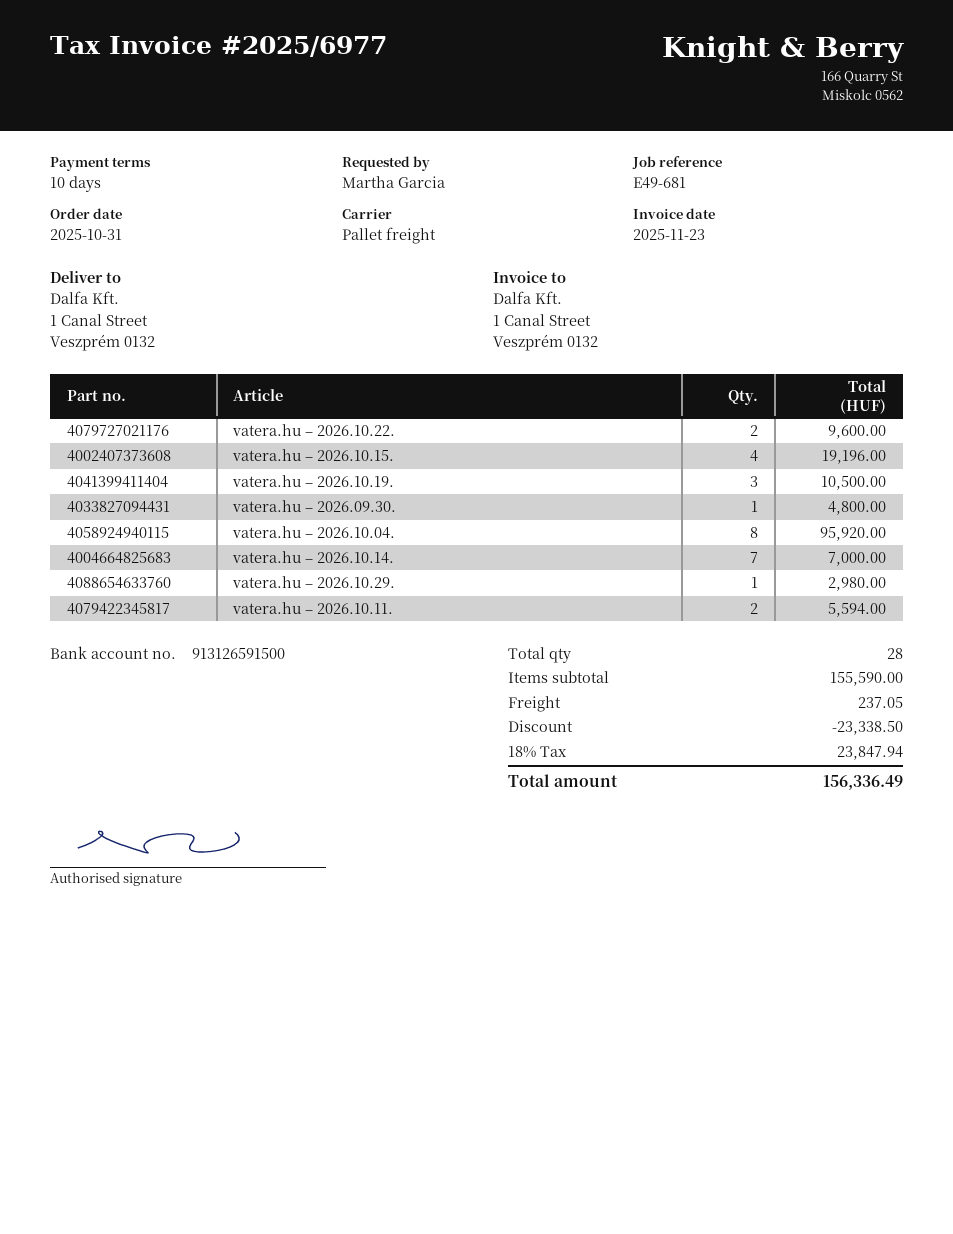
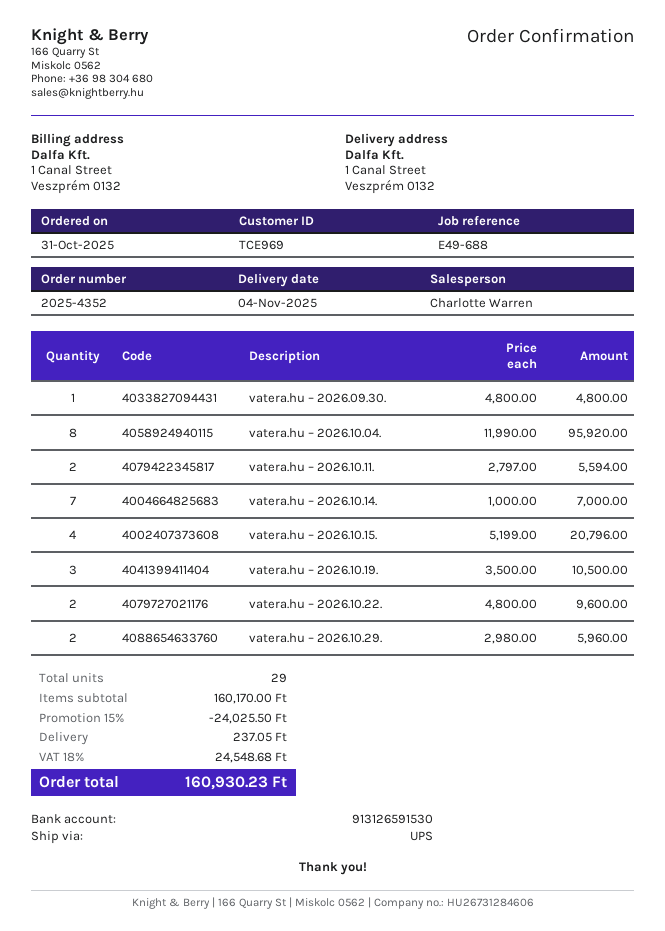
reference: E49-681 -> E49-688
bank account: 913126591500 -> 913126591530
shipping method: pallet freight -> UPS
vatera.hu – 2026.10.15.: 4 for 19196.00 -> 4 for 20796.00
vatera.hu – 2026.10.29.: 1 for 2980.00 -> 2 for 5960.00
total quantity: 28 -> 29
subtotal: 155590.00 -> 160170.00
discount: 23338.50 -> 24025.50
tax: 18% = 23847.94 -> 18% = 24548.68
total: 156336.49 -> 160930.23

